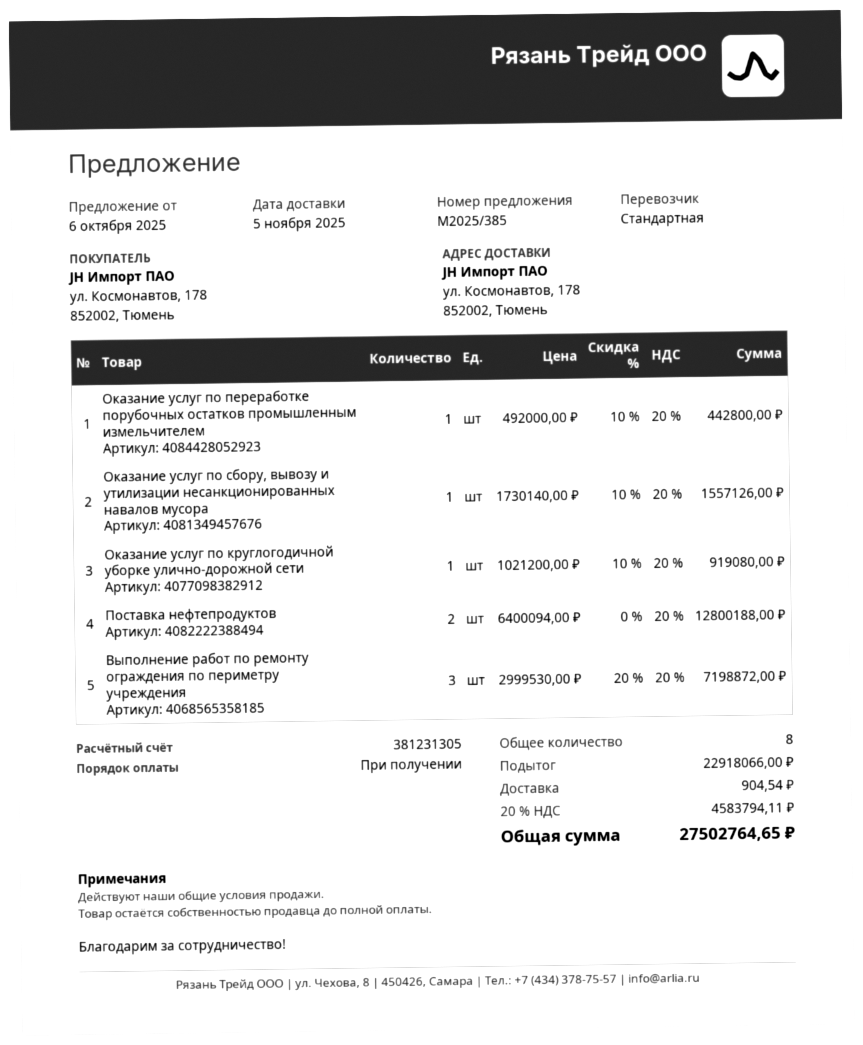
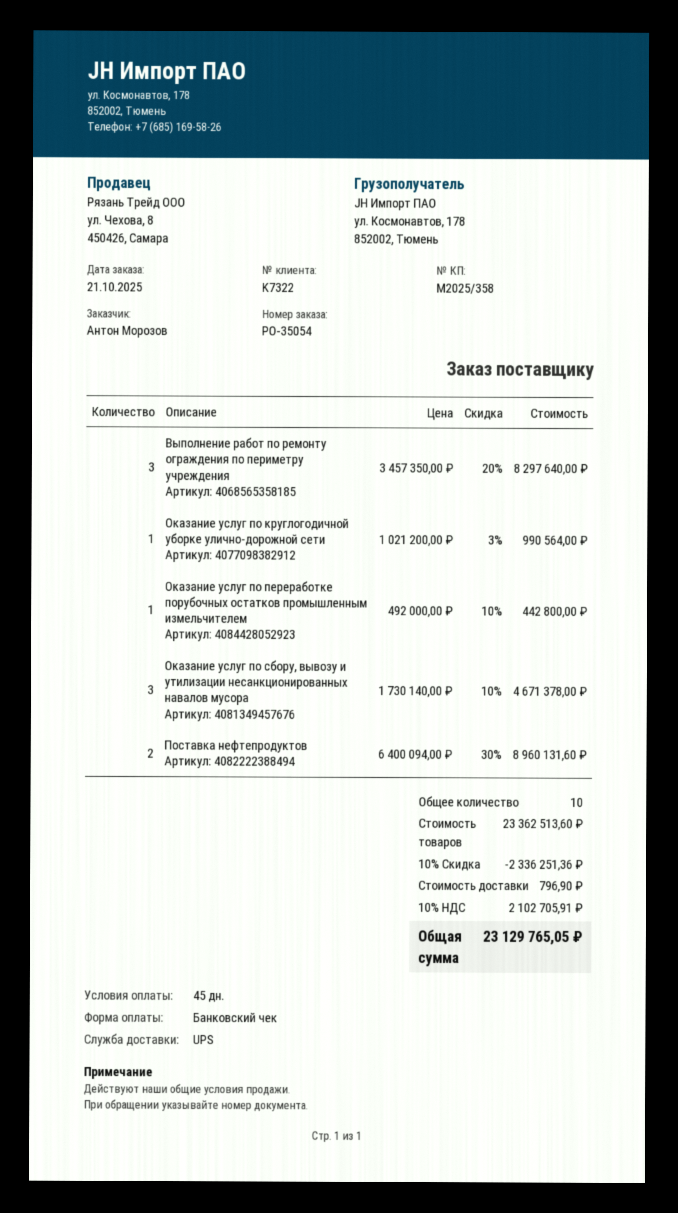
quote number: M2025/385 -> M2025/358
payment terms: on receipt -> 45 days
shipping method: standard -> UPS
Оказание услуг по сбору, вывозу и утилизации несанкционированных навалов мусора: 1 x 1730140.00 - 10% = 1557126.00 -> 3 x 1730140.00 - 10% = 4671378.00
Оказание услуг по круглогодичной уборке улично-дорожной сети: 1 x 1021200.00 - 10% = 919080.00 -> 1 x 1021200.00 - 3% = 990564.00
Поставка нефтепродуктов: 2 x 6400094.00 = 12800188.00 -> 2 x 6400094.00 - 30% = 8960131.60
Выполнение работ по ремонту ограждения по периметру учреждения: 3 x 2999530.00 - 20% = 7198872.00 -> 3 x 3457350.00 - 20% = 8297640.00
total quantity: 8 -> 10
subtotal: 22918066.00 -> 23362513.60
discount: none -> 10% = 2336251.36
shipping: 904.54 -> 796.90
tax: 20% = 4583794.11 -> 10% = 2102705.91
total: 27502764.65 -> 23129765.05

